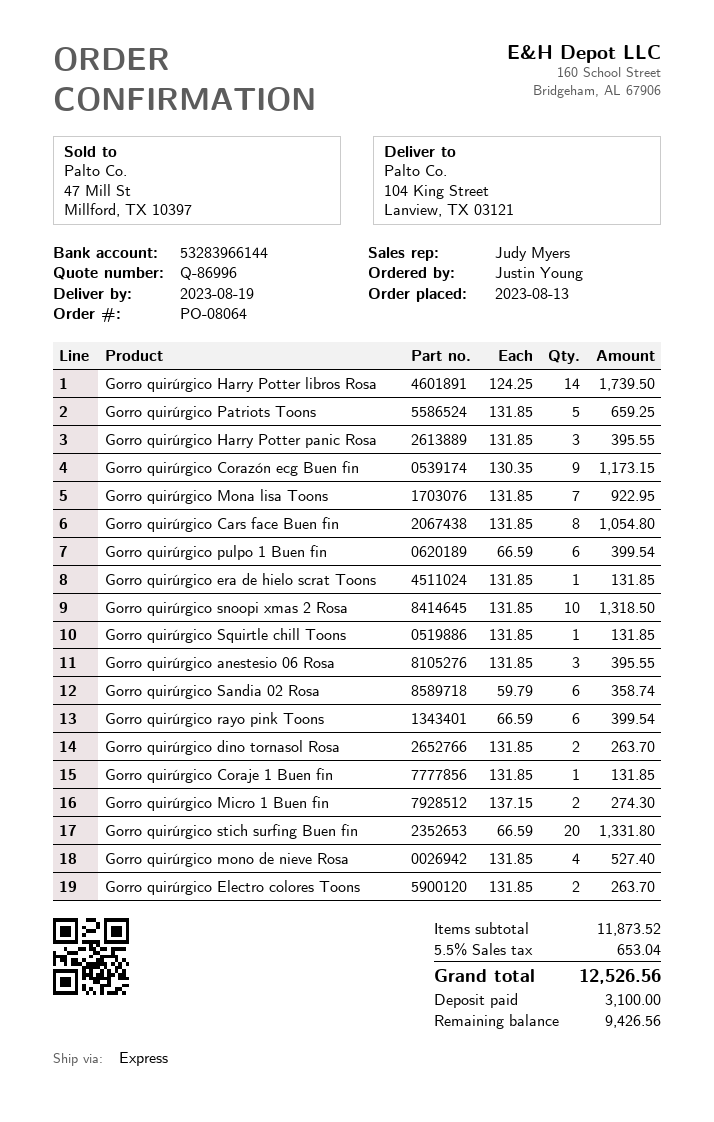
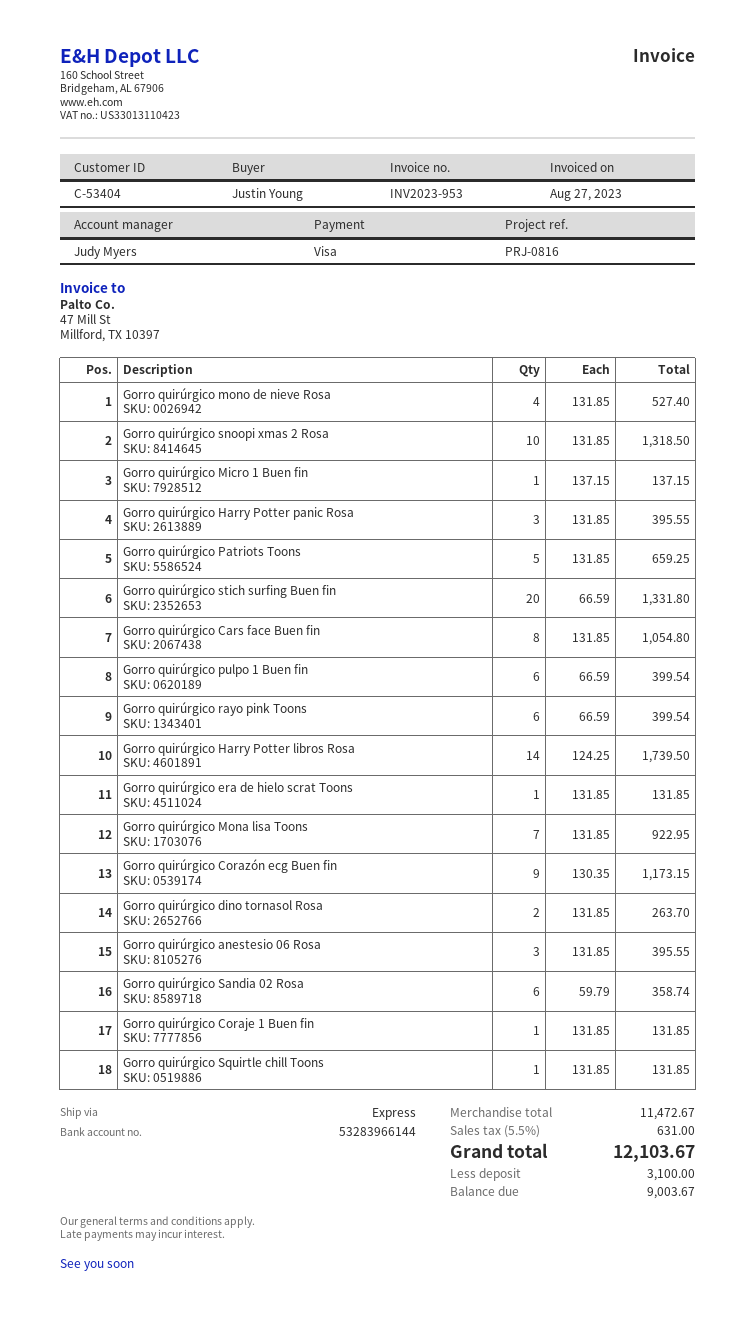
Gorro quirúrgico Micro 1 Buen fin: 2 x 137.15 = 274.30 -> 1 x 137.15 = 137.15
Gorro quirúrgico Electro colores Toons: 2 x 131.85 = 263.70 -> none
subtotal: 11873.52 -> 11472.67
tax: 5.5% = 653.04 -> 5.5% = 631.00
total: 12526.56 -> 12103.67
balance: 9426.56 -> 9003.67

